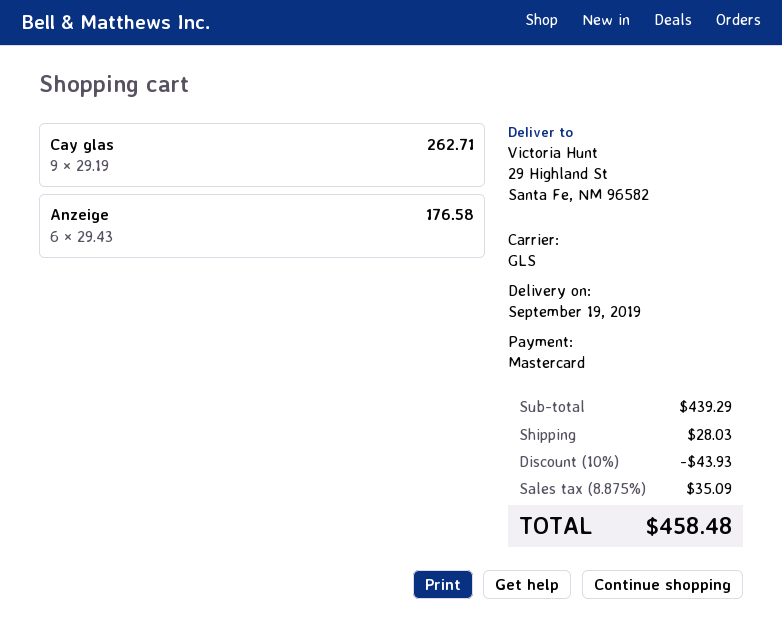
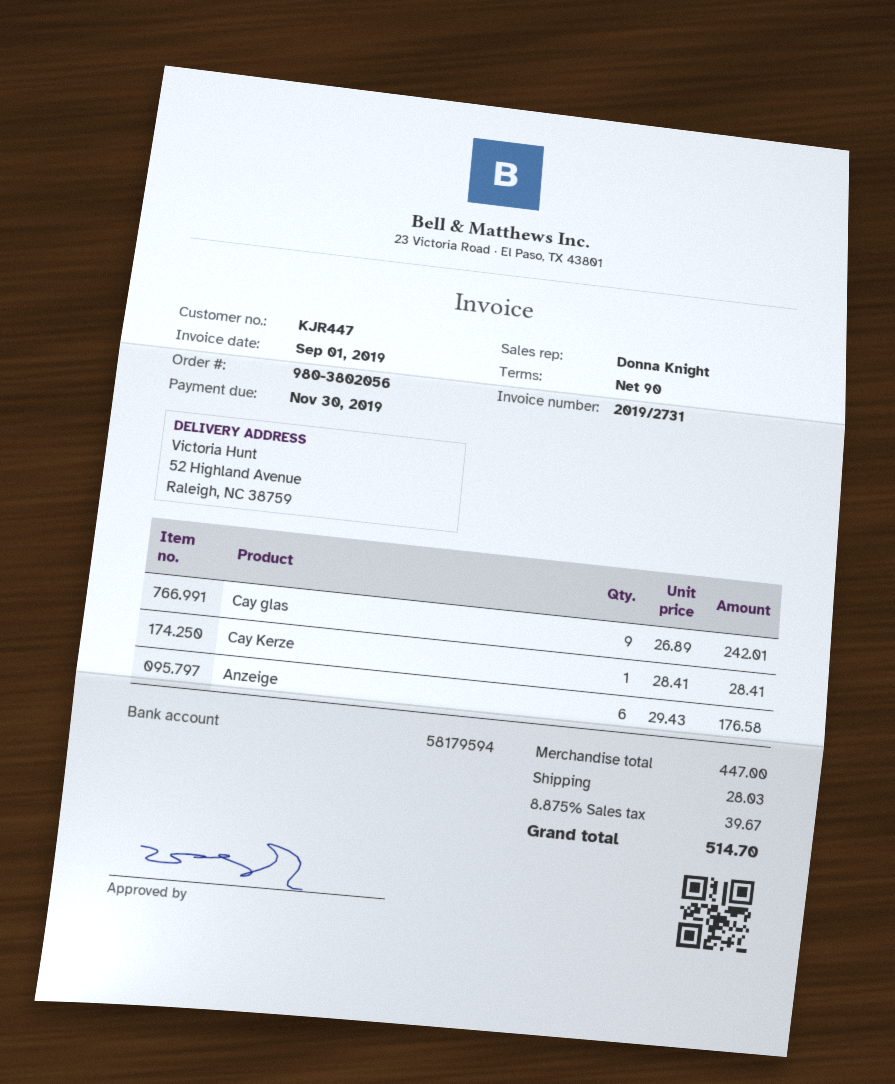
ship to: 29 Highland St, Santa Fe, NM 96582 -> 52 Highland Avenue, Raleigh, NC 38759
Cay glas: 9 x 29.19 = 262.71 -> 9 x 26.89 = 242.01
Cay Kerze: none -> 1 x 28.41 = 28.41
subtotal: 439.29 -> 447.00
discount: 10% = 43.93 -> none
tax: 8.875% = 35.09 -> 8.875% = 39.67
total: 458.48 -> 514.70

